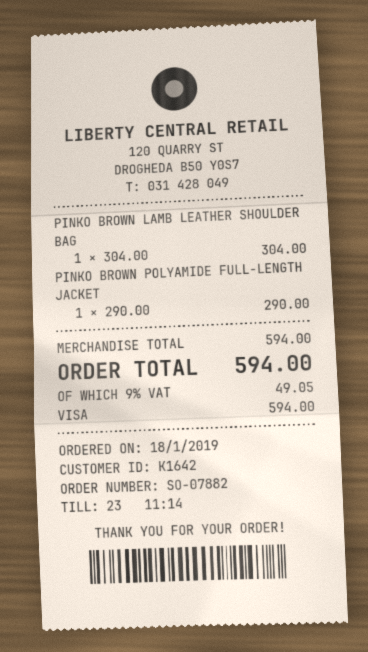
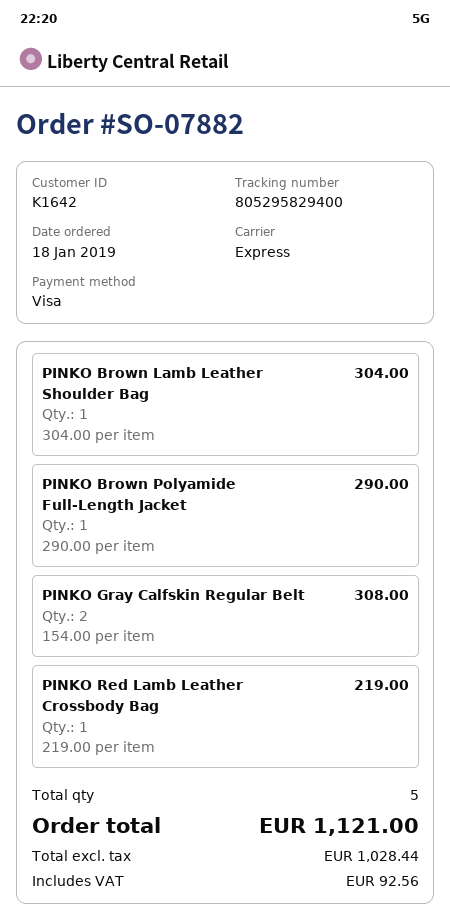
PINKO Gray Calfskin Regular Belt: none -> 2 x 154.00 = 308.00
PINKO Red Lamb Leather Crossbody Bag: none -> 1 x 219.00 = 219.00
tax: 49.05 -> 92.56
total: 594.00 -> 1121.00

